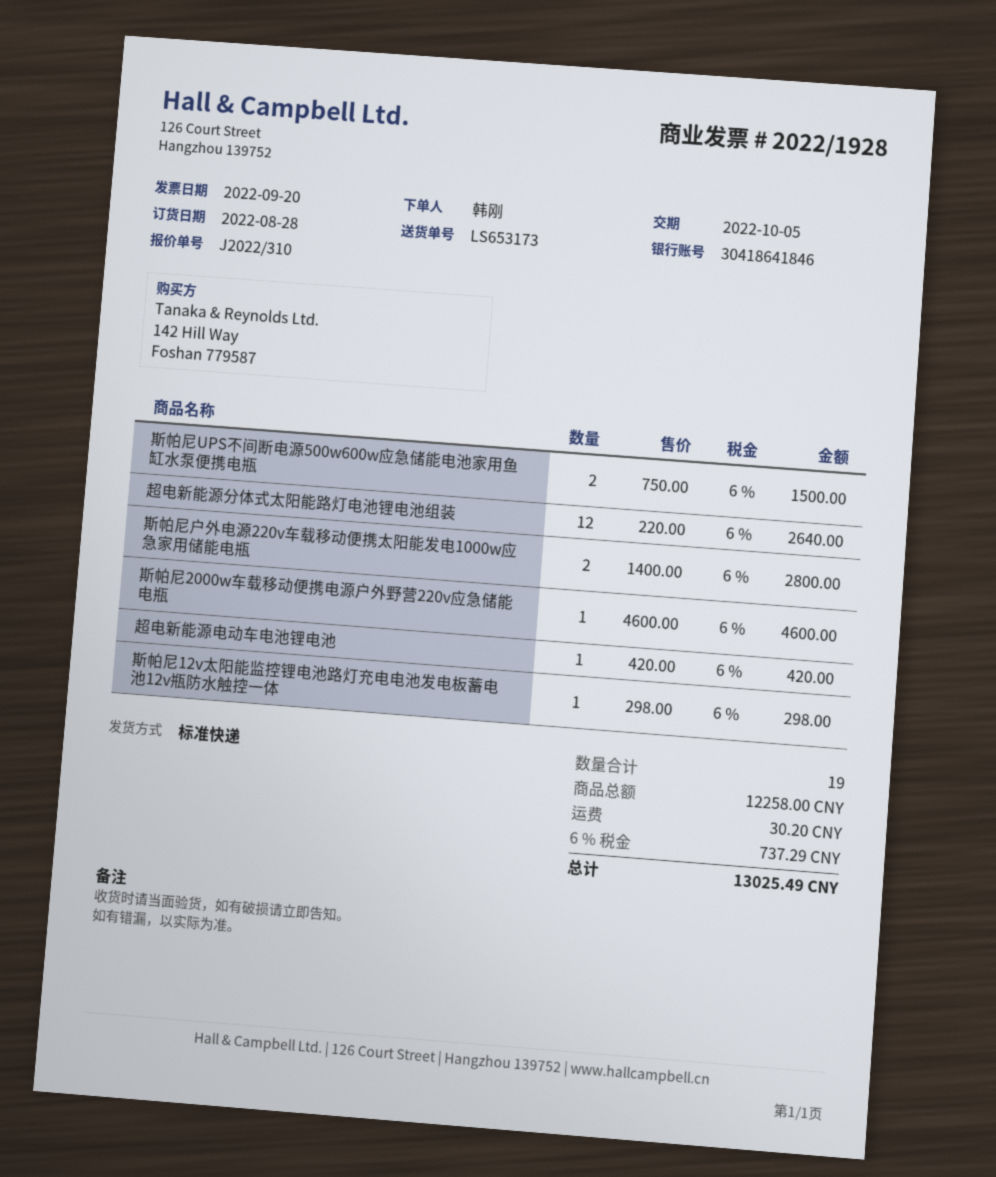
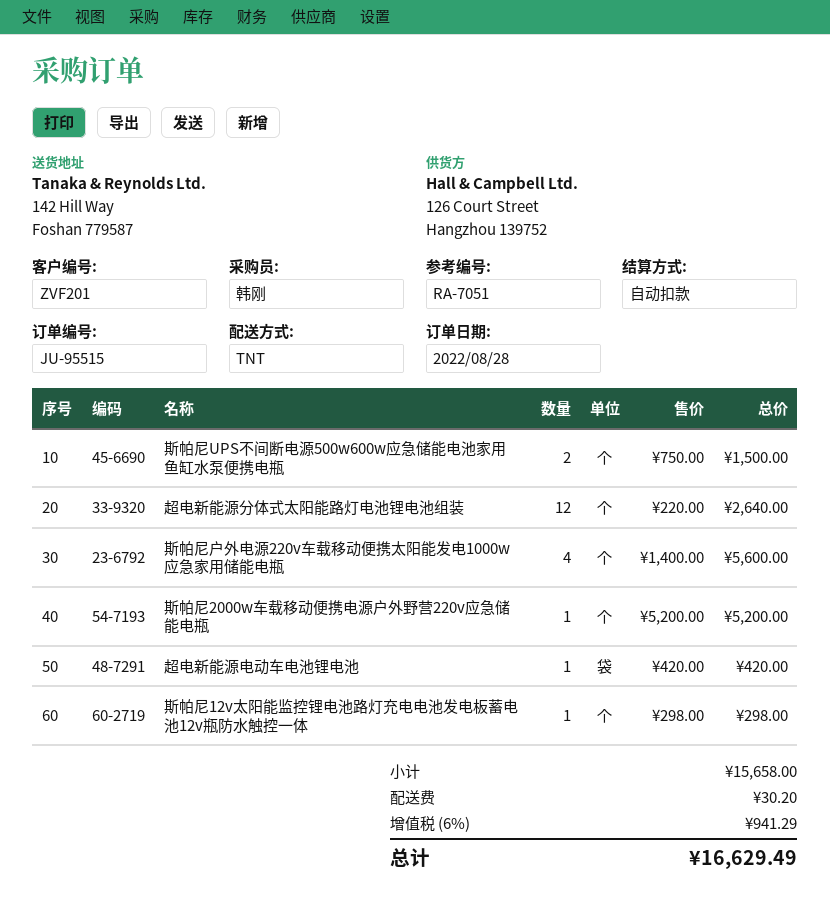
shipping method: standard -> TNT
斯帕尼户外电源220v车载移动便携太阳能发电1000w应急家用储能电瓶: 2 x 1400.00 = 2800.00 -> 4 x 1400.00 = 5600.00
斯帕尼2000w车载移动便携电源户外野营220v应急储能电瓶: 1 x 4600.00 = 4600.00 -> 1 x 5200.00 = 5200.00
subtotal: 12258.00 -> 15658.00
tax: 6% = 737.29 -> 6% = 941.29
total: 13025.49 -> 16629.49

